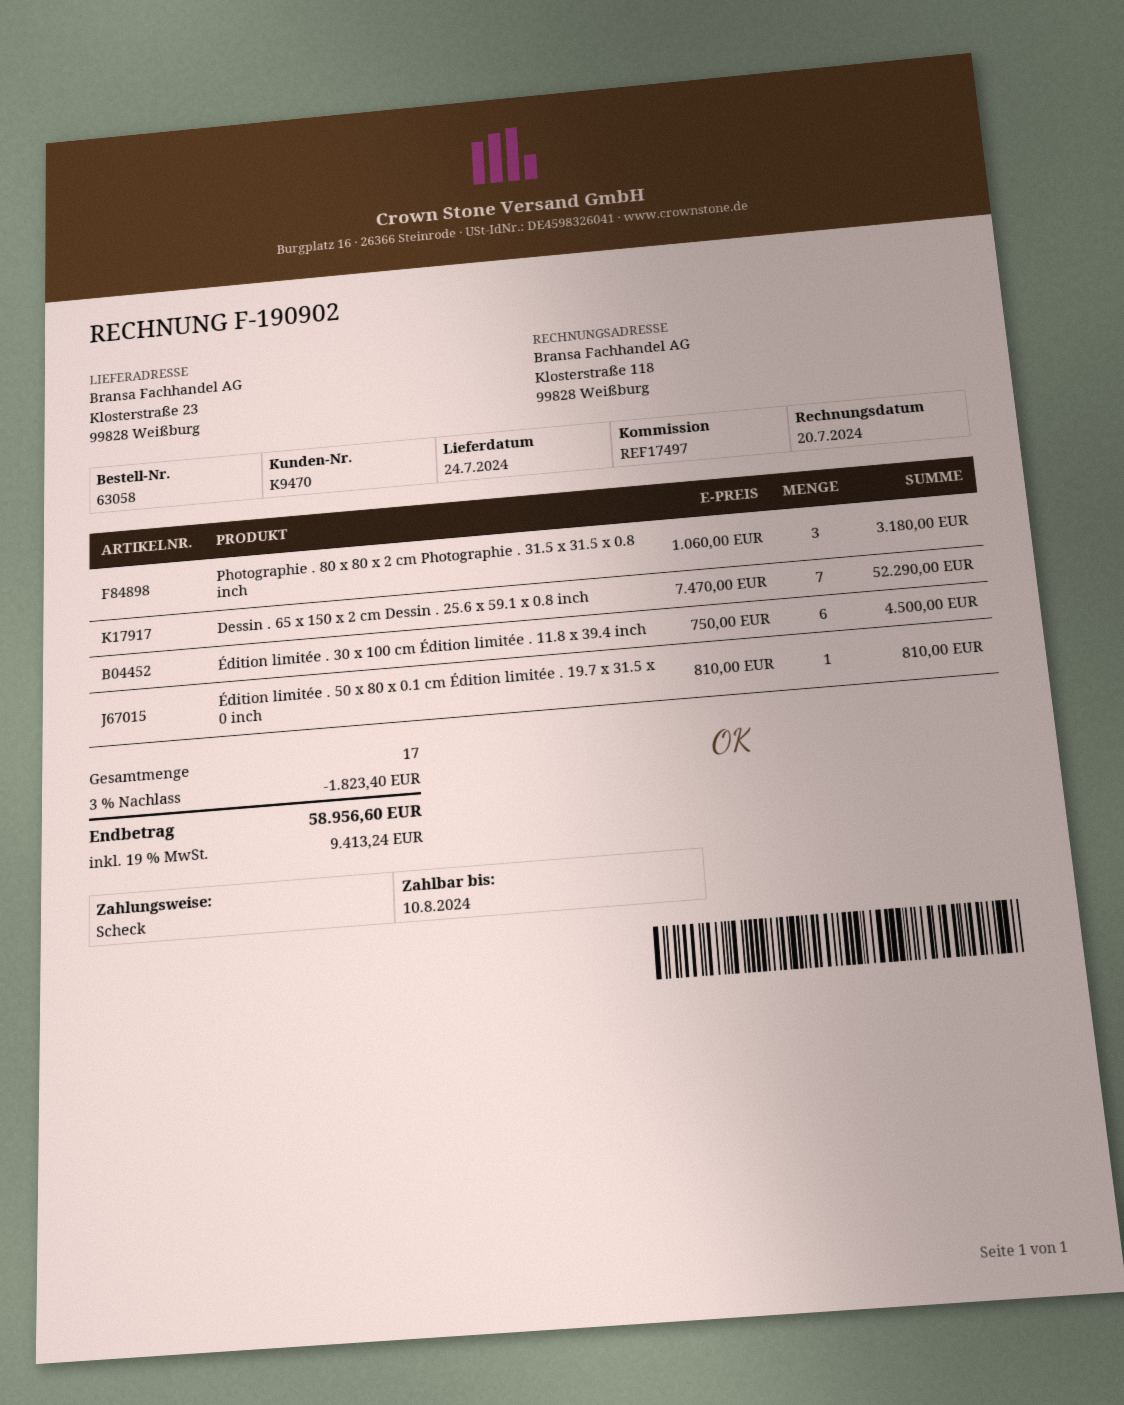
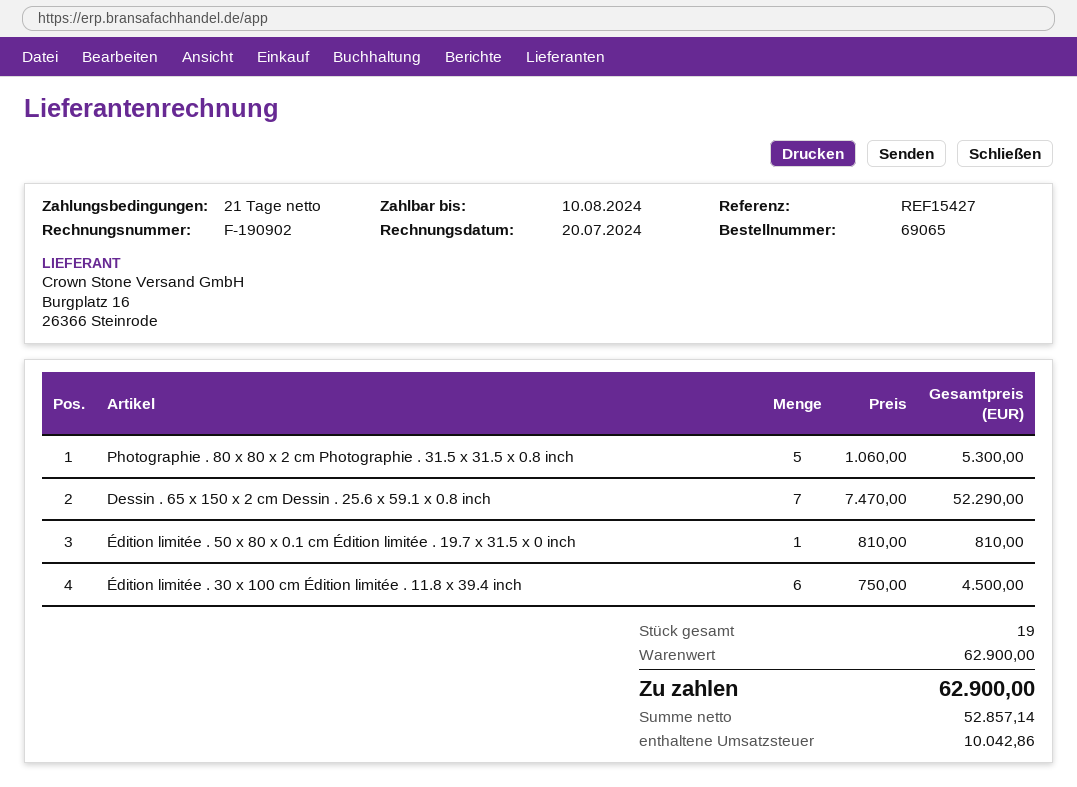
order number: 63058 -> 69065
reference: REF17497 -> REF15427
Photographie . 80 x 80 x 2 cm Photographie . 31.5 x 31.5 x 0.8 inch: 3 x 1060.00 = 3180.00 -> 5 x 1060.00 = 5300.00
total quantity: 17 -> 19
discount: 3% = 1823.40 -> none
tax: 9413.24 -> 10042.86
total: 58956.60 -> 62900.00

